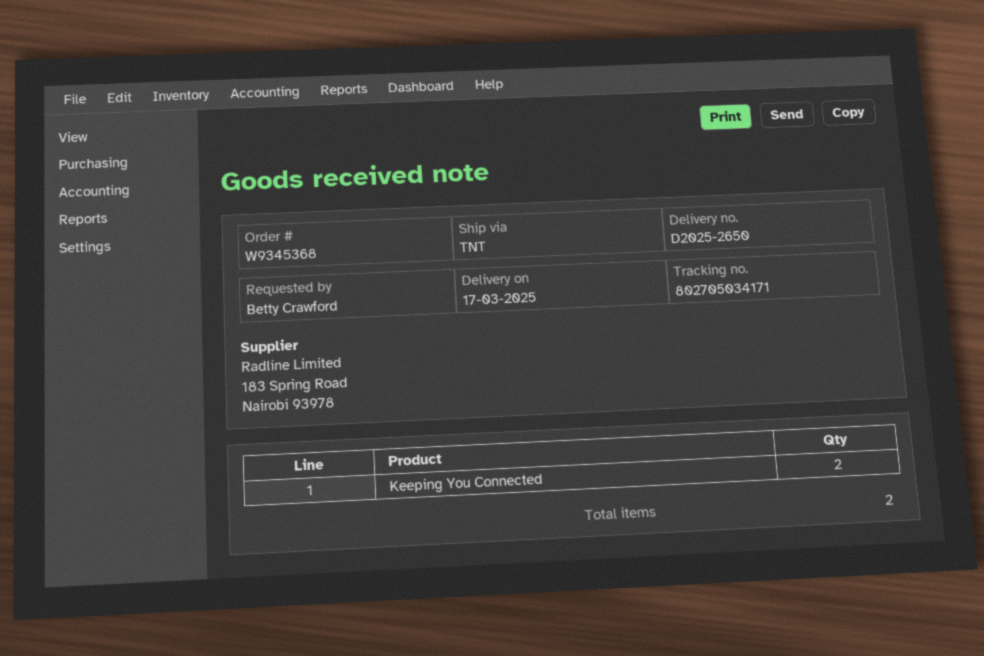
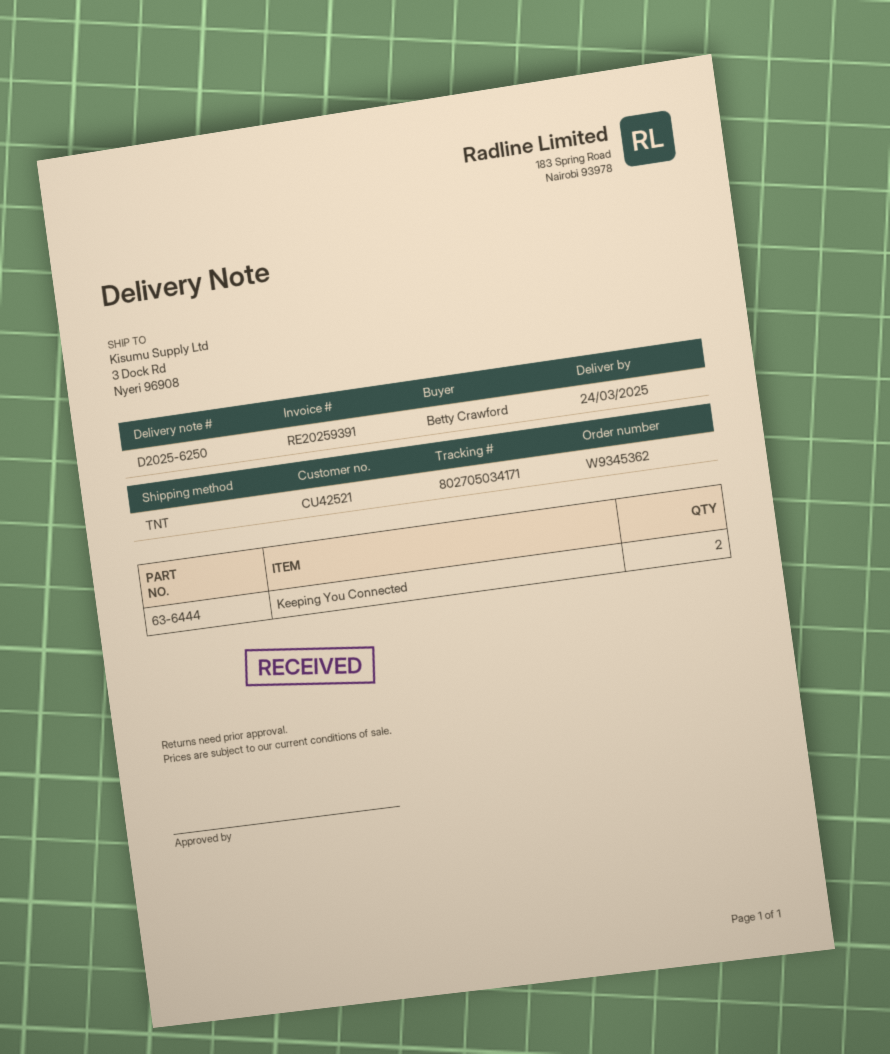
order number: W9345368 -> W9345362
delivery note number: D2025-2650 -> D2025-6250
delivery date: 2025-03-17 -> 2025-03-24

